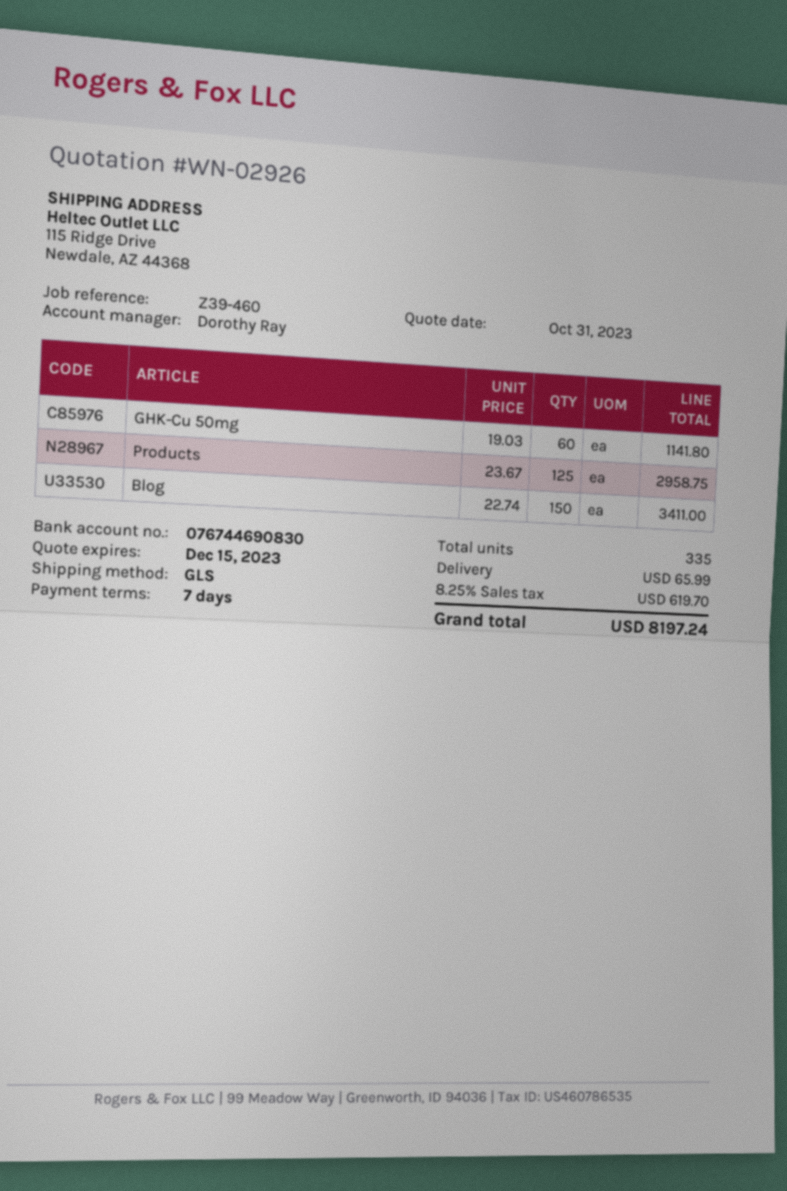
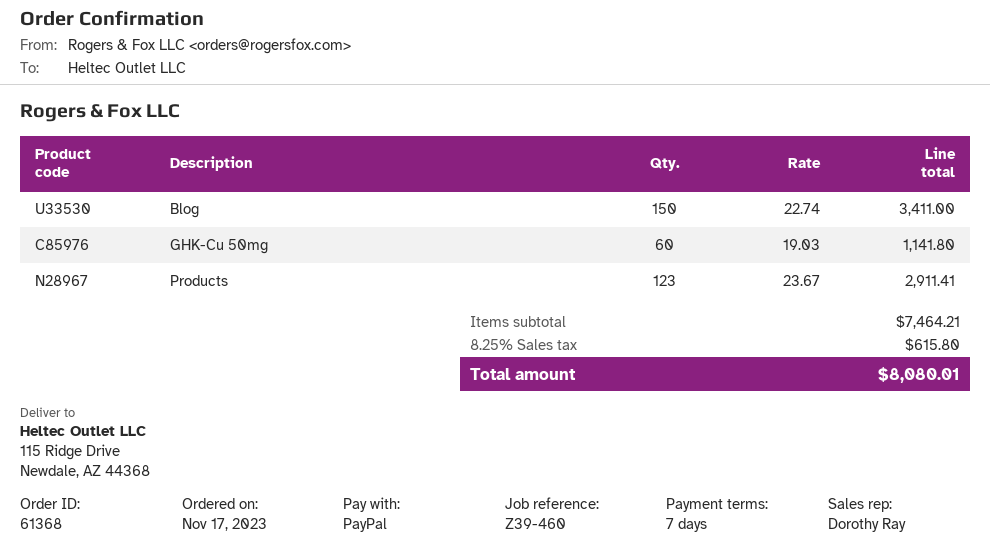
Products: 125 x 23.67 = 2958.75 -> 123 x 23.67 = 2911.41
shipping: 65.99 -> none
tax: 8.25% = 619.70 -> 8.25% = 615.80
total: 8197.24 -> 8080.01

